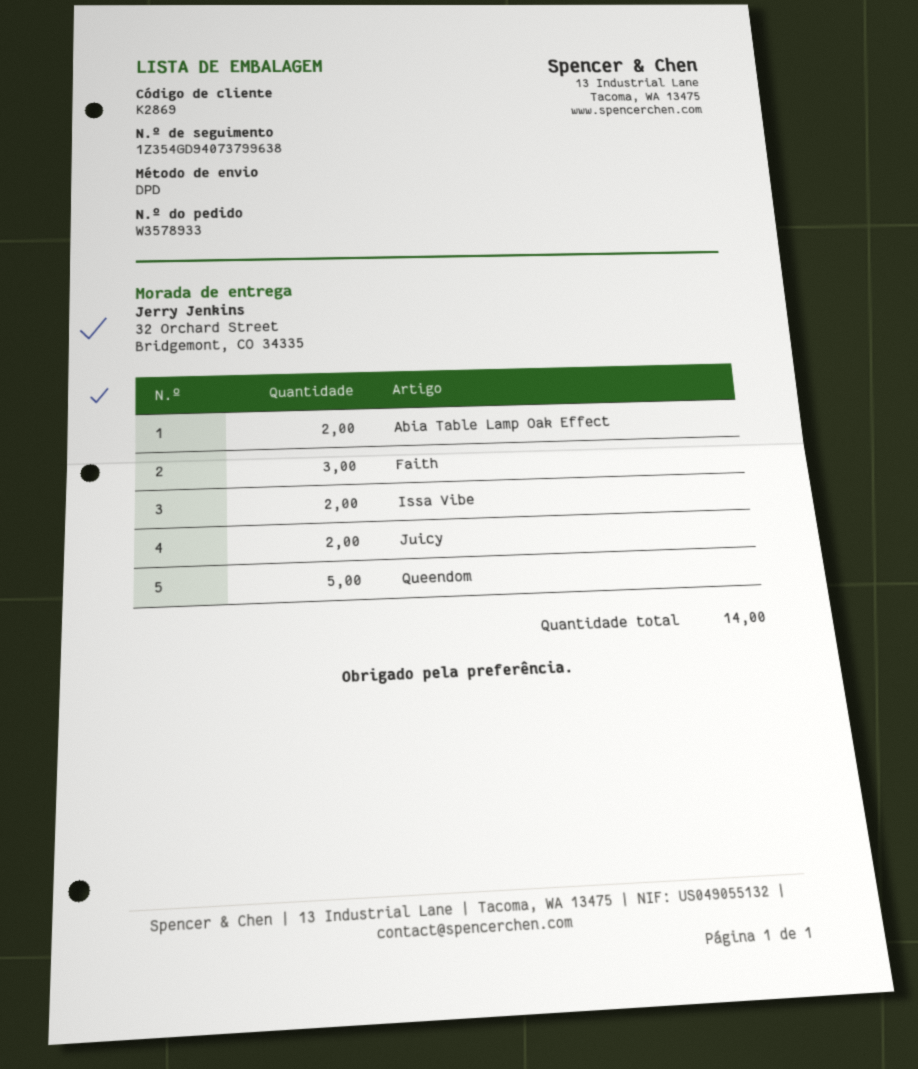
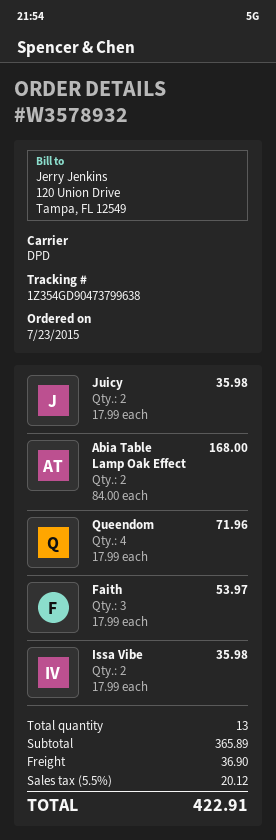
order number: W3578933 -> W3578932
tracking number: 1Z354GD94073799638 -> 1Z354GD90473799638
Queendom: 5 -> 4
total quantity: 14 -> 13

